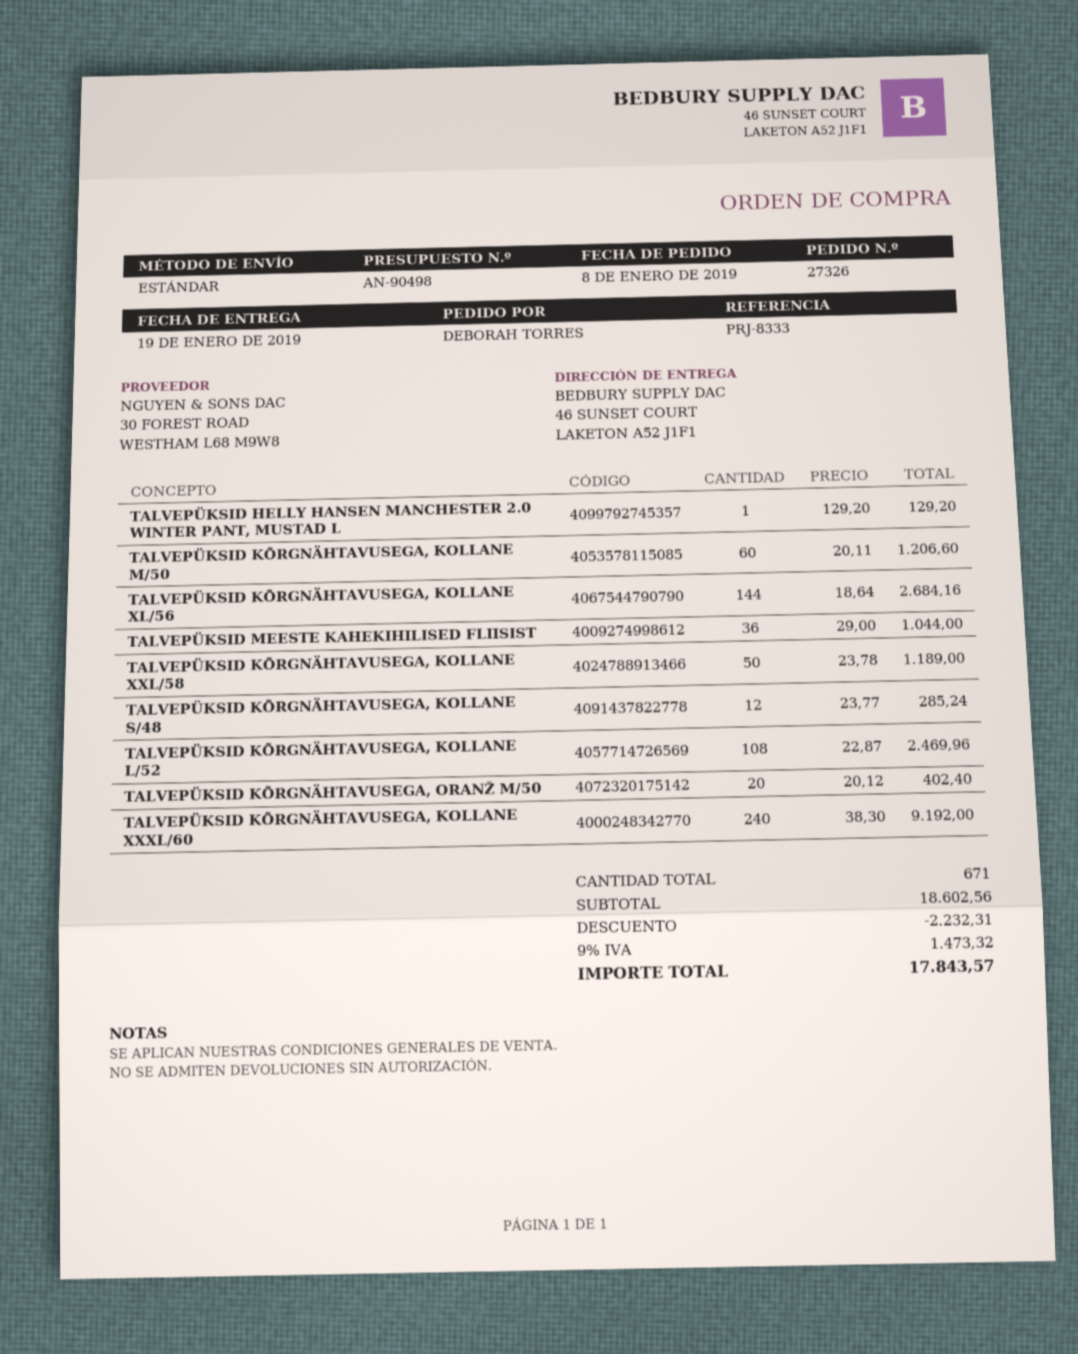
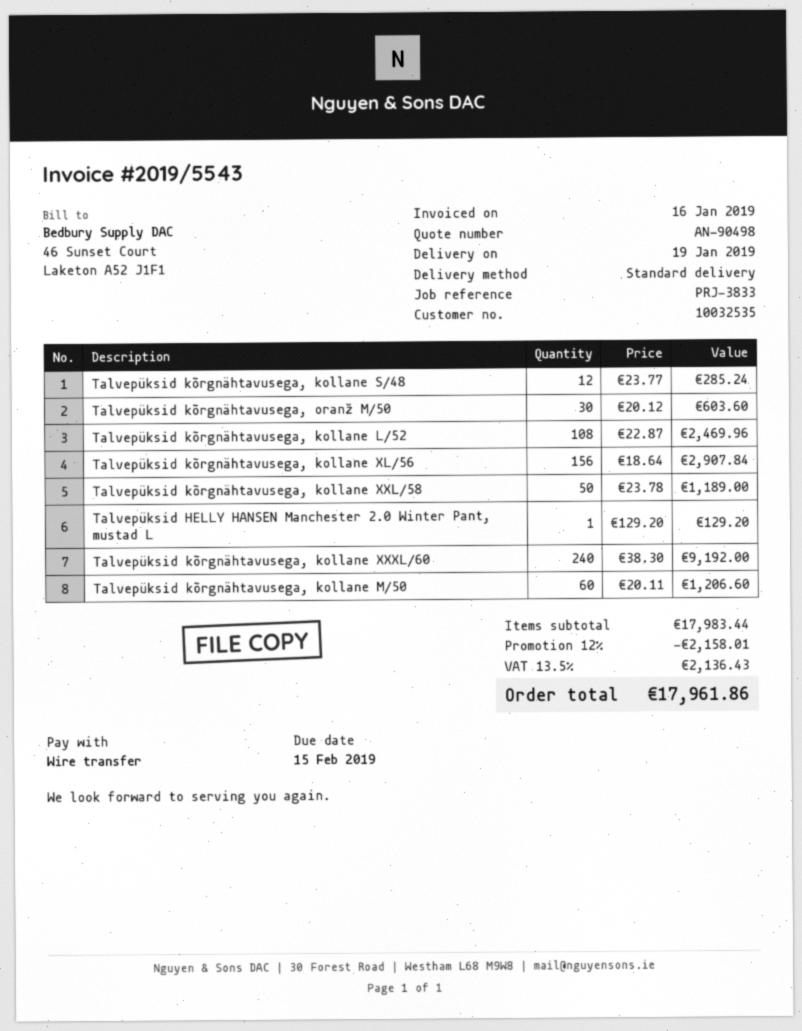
reference: PRJ-8333 -> PRJ-3833
TALVEPÜKSID KÕRGNÄHTAVUSEGA, KOLLANE XL/56: 144 x 18.64 = 2684.16 -> 156 x 18.64 = 2907.84
TALVEPÜKSID MEESTE KAHEKIHILISED FLIISIST: 36 x 29.00 = 1044.00 -> none
TALVEPÜKSID KÕRGNÄHTAVUSEGA, ORANŽ M/50: 20 x 20.12 = 402.40 -> 30 x 20.12 = 603.60
subtotal: 18602.56 -> 17983.44
discount: 2232.31 -> 2158.01
tax: 9% = 1473.32 -> 13.5% = 2136.43
total: 17843.57 -> 17961.86

